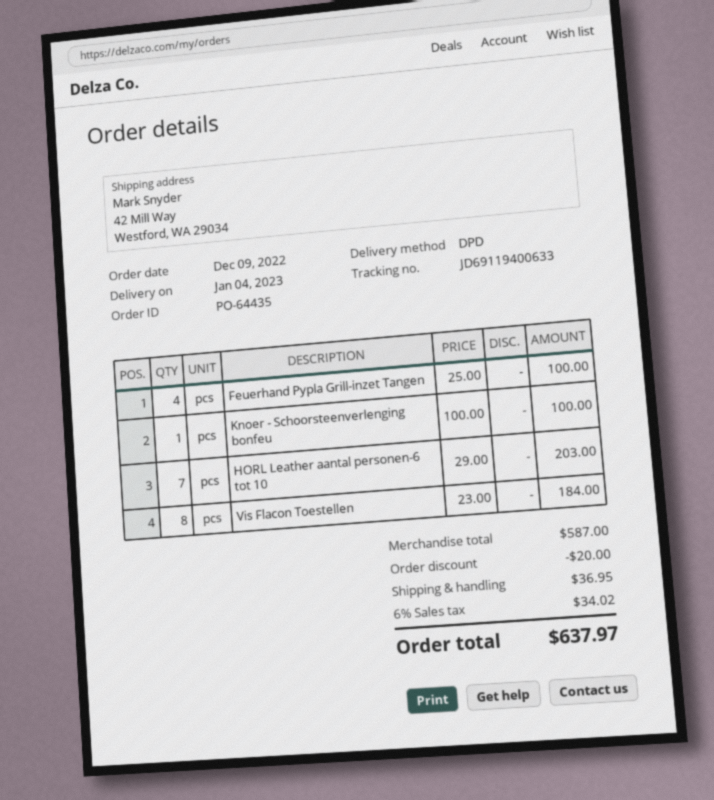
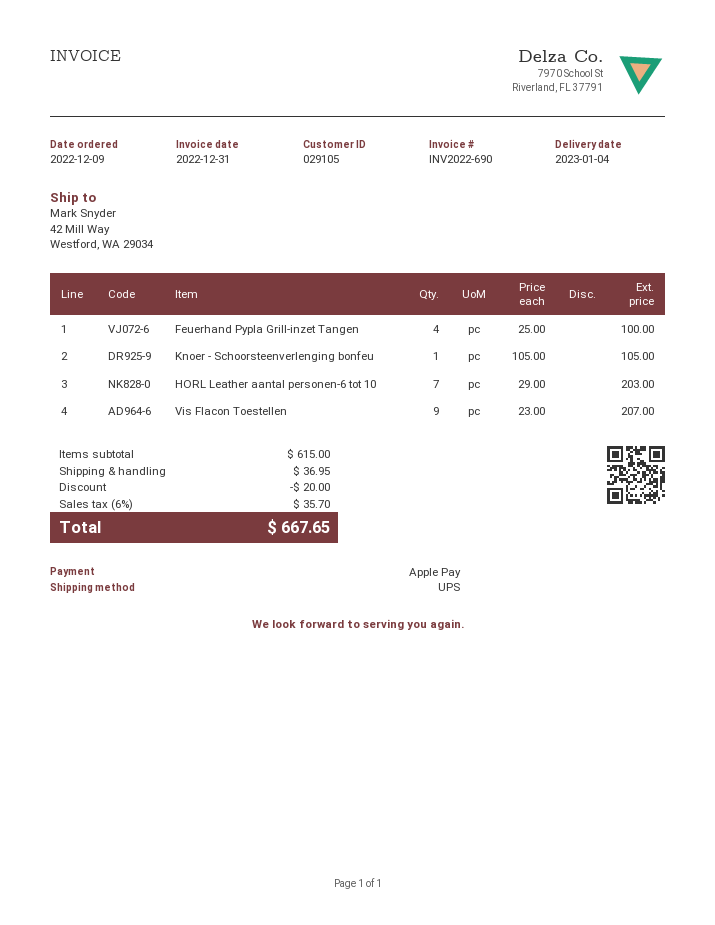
shipping method: DPD -> UPS
Knoer - Schoorsteenverlenging bonfeu: 1 x 100.00 = 100.00 -> 1 x 105.00 = 105.00
Vis Flacon Toestellen: 8 x 23.00 = 184.00 -> 9 x 23.00 = 207.00
subtotal: 587.00 -> 615.00
tax: 6% = 34.02 -> 6% = 35.70
total: 637.97 -> 667.65

